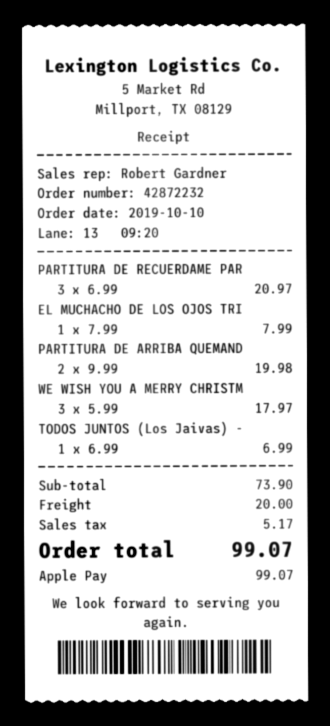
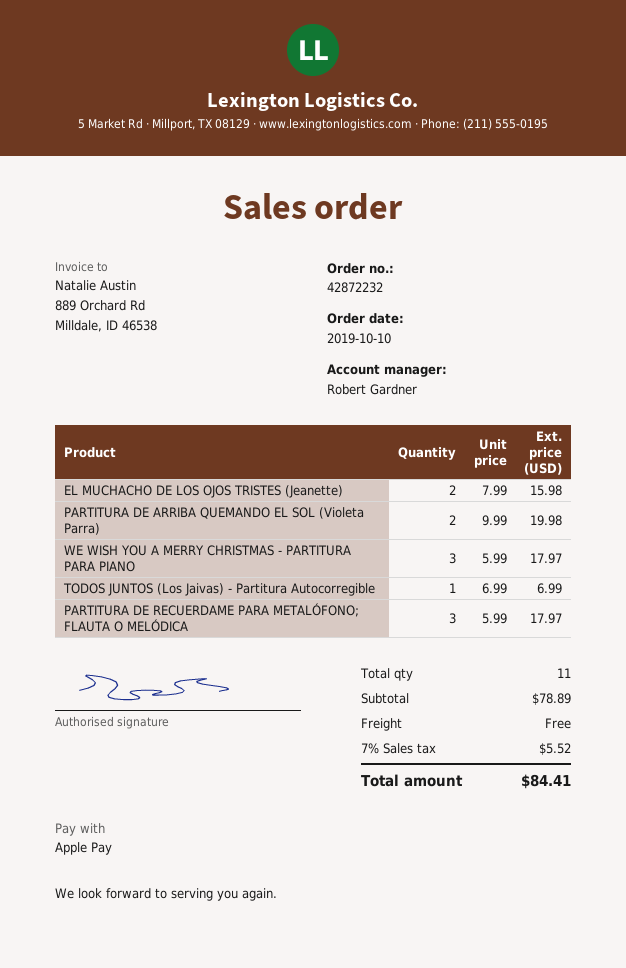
PARTITURA DE RECUERDAME PAR: 3 x 6.99 = 20.97 -> 3 x 5.99 = 17.97
EL MUCHACHO DE LOS OJOS TRI: 1 x 7.99 = 7.99 -> 2 x 7.99 = 15.98
subtotal: 73.90 -> 78.89
shipping: 20.00 -> 0.00
tax: 5.17 -> 5.52
total: 99.07 -> 84.41

